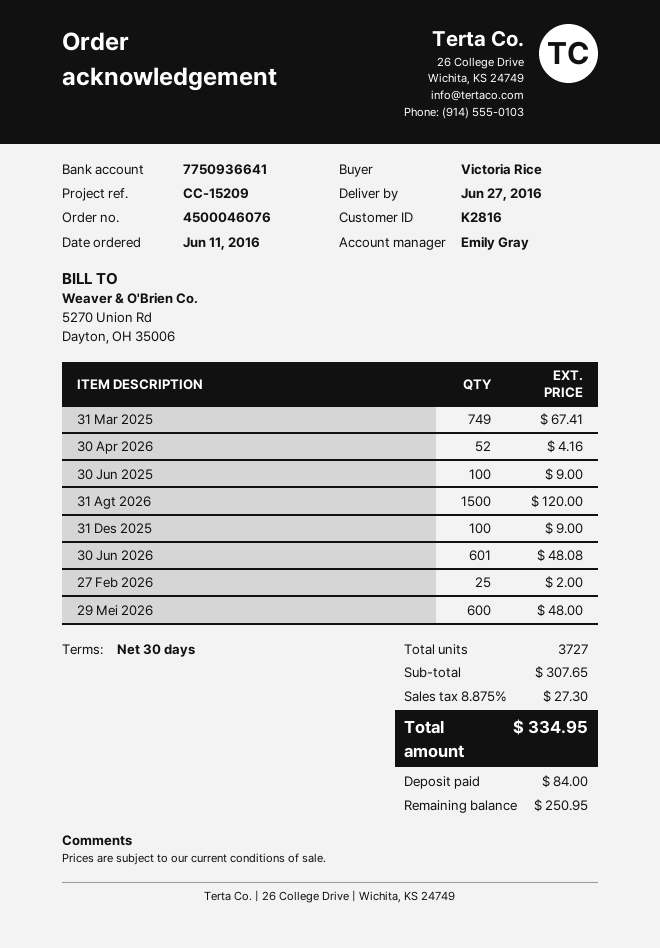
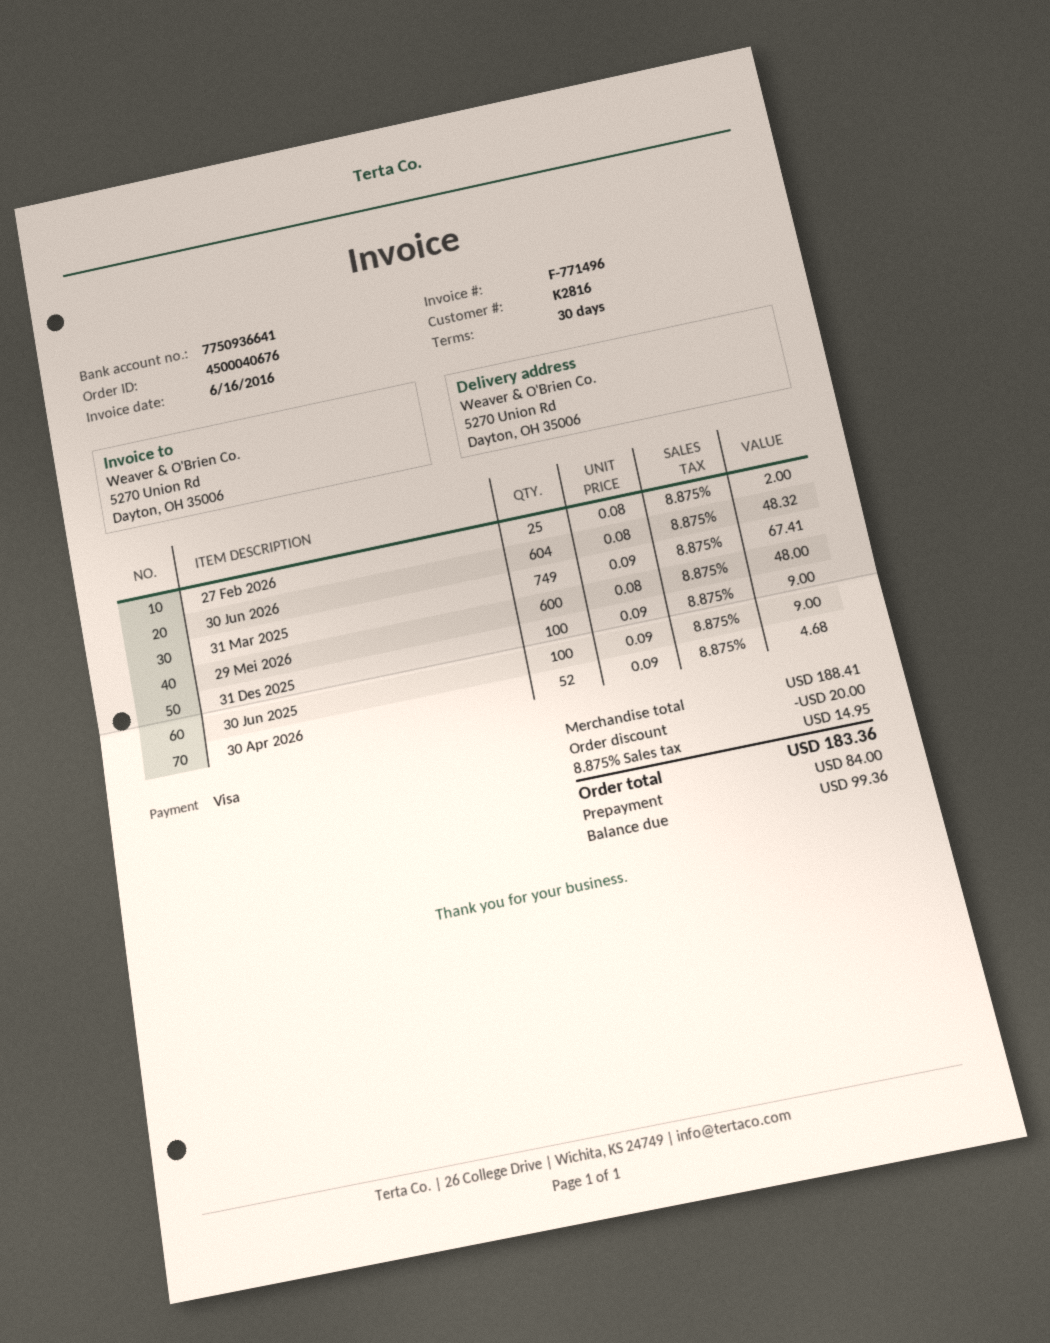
order number: 4500046076 -> 4500040676
30 Apr 2026: 52 for 4.16 -> 52 for 4.68
31 Agt 2026: 1500 for 120.00 -> none
30 Jun 2026: 601 for 48.08 -> 604 for 48.32
subtotal: 307.65 -> 188.41
discount: none -> 20.00
tax: 8.875% = 27.30 -> 8.875% = 14.95
total: 334.95 -> 183.36
balance: 250.95 -> 99.36

